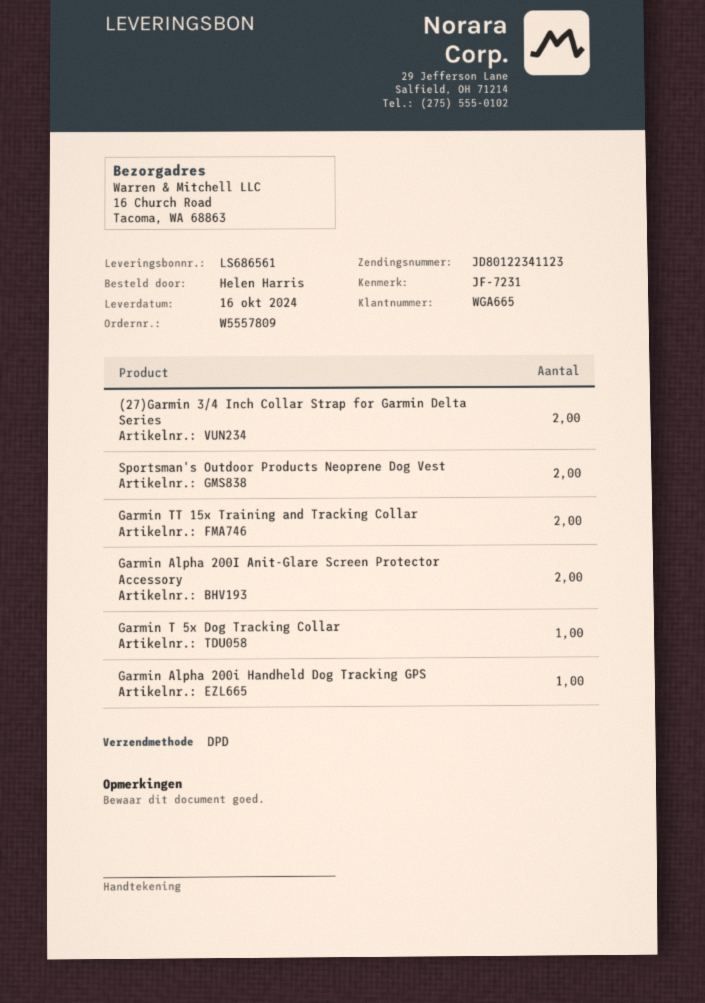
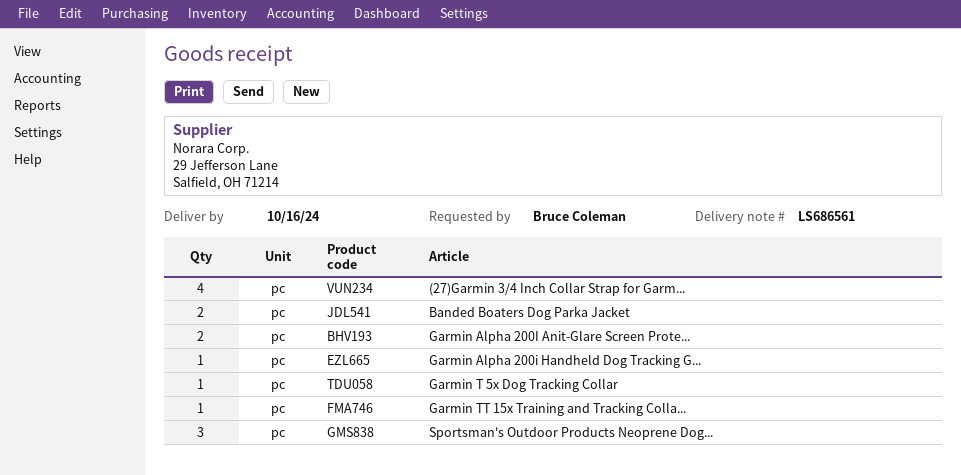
ordered by: Helen Harris -> Bruce Coleman
(27)Garmin 3/4 Inch Collar Strap for Garmin Delta Series: 2 -> 4
Sportsman's Outdoor Products Neoprene Dog Vest: 2 -> 3
Garmin TT 15x Training and Tracking Collar: 2 -> 1
Banded Boaters Dog Parka Jacket: none -> 2

